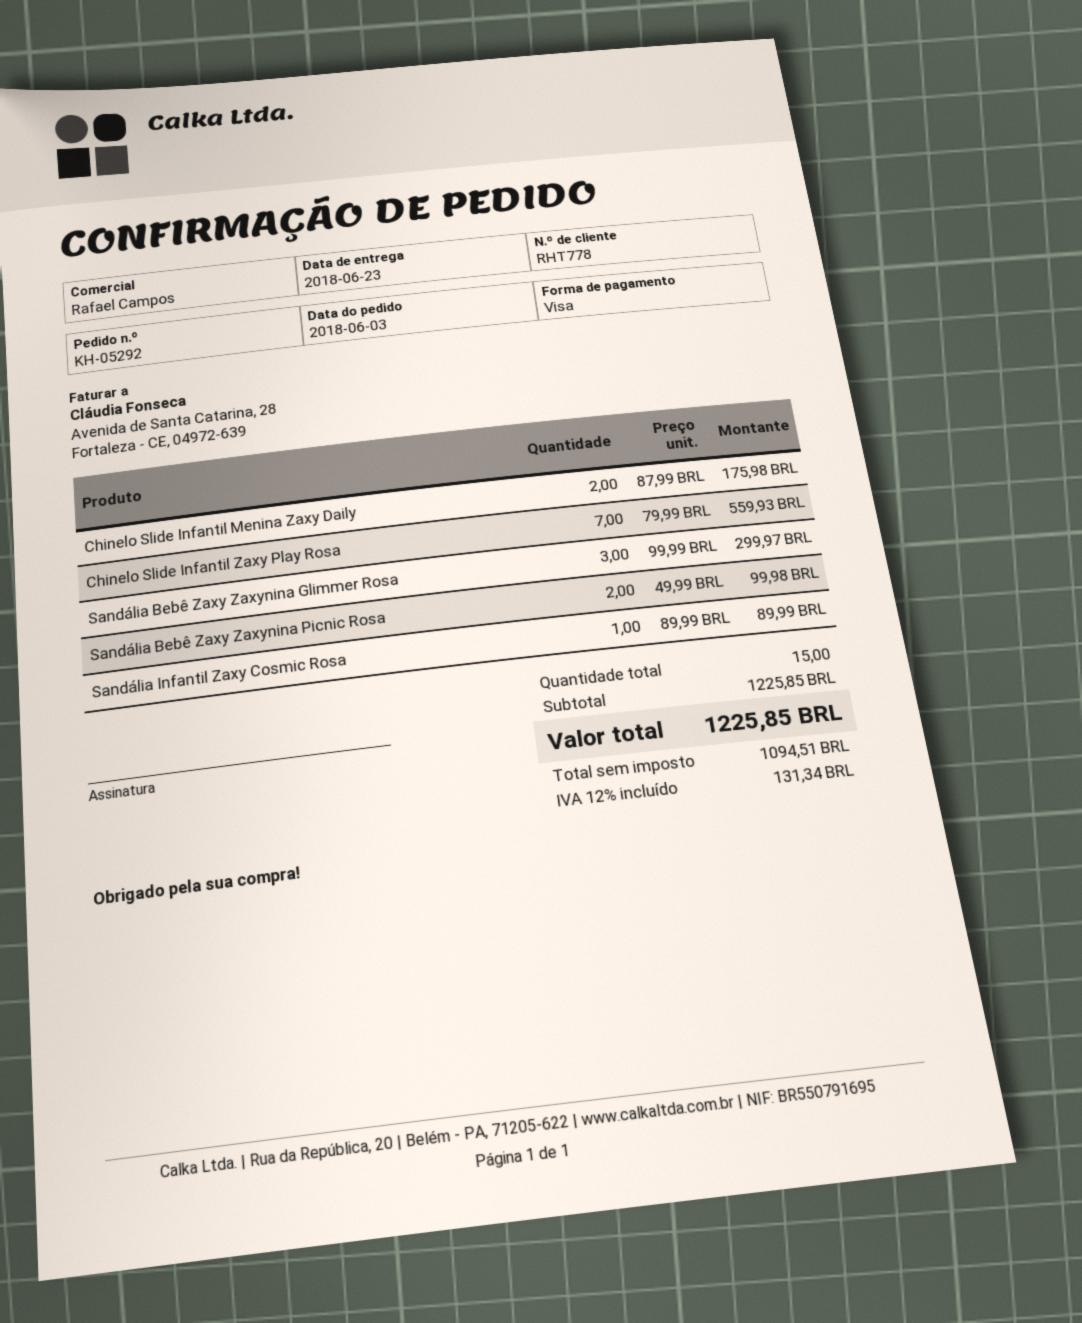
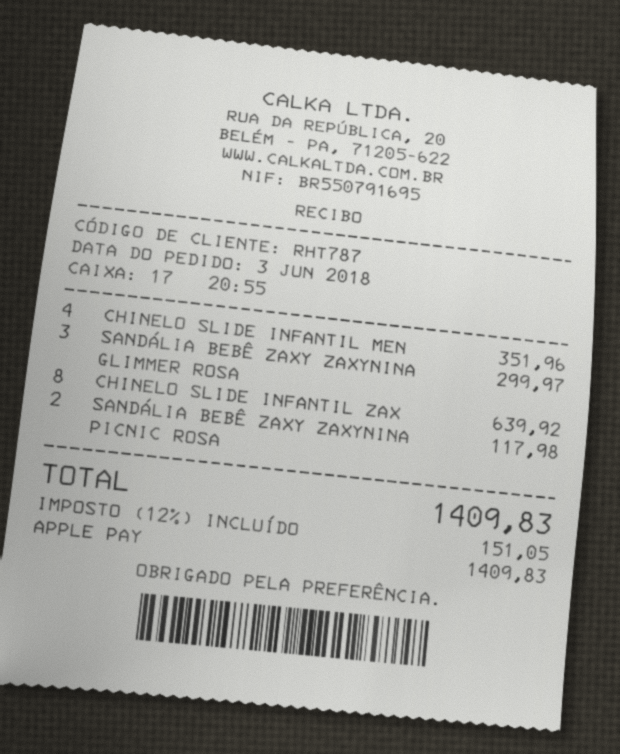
customer number: RHT778 -> RHT787
payment method: Visa -> Apple Pay
Chinelo Slide Infantil Menina Zaxy Daily: 2 for 175.98 -> 4 for 351.96
Chinelo Slide Infantil Zaxy Play Rosa: 7 for 559.93 -> 8 for 639.92
Sandália Bebê Zaxy Zaxynina Picnic Rosa: 2 for 99.98 -> 2 for 117.98
Sandália Infantil Zaxy Cosmic Rosa: 1 for 89.99 -> none
tax: 12% = 131.34 -> 12% = 151.05
total: 1225.85 -> 1409.83

